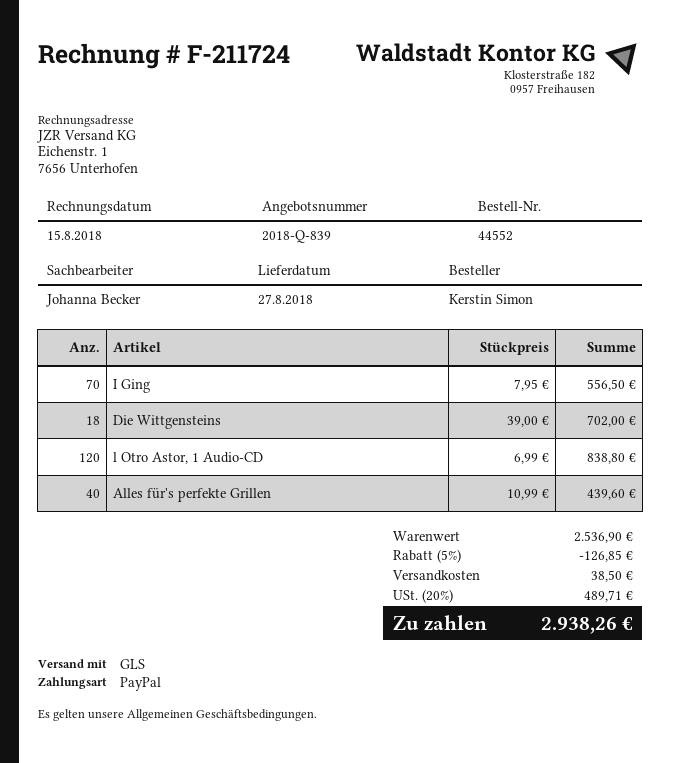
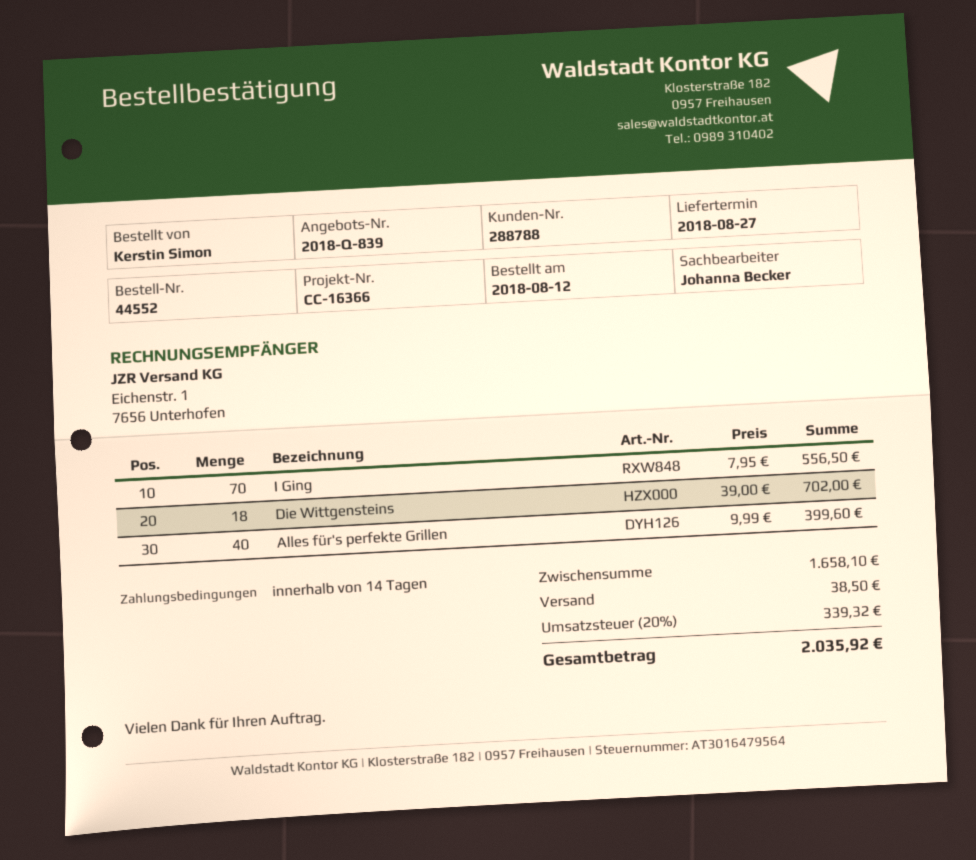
l Otro Astor, 1 Audio-CD: 120 x 6.99 = 838.80 -> none
Alles für's perfekte Grillen: 40 x 10.99 = 439.60 -> 40 x 9.99 = 399.60
subtotal: 2536.90 -> 1658.10
discount: 5% = 126.85 -> none
tax: 20% = 489.71 -> 20% = 339.32
total: 2938.26 -> 2035.92

